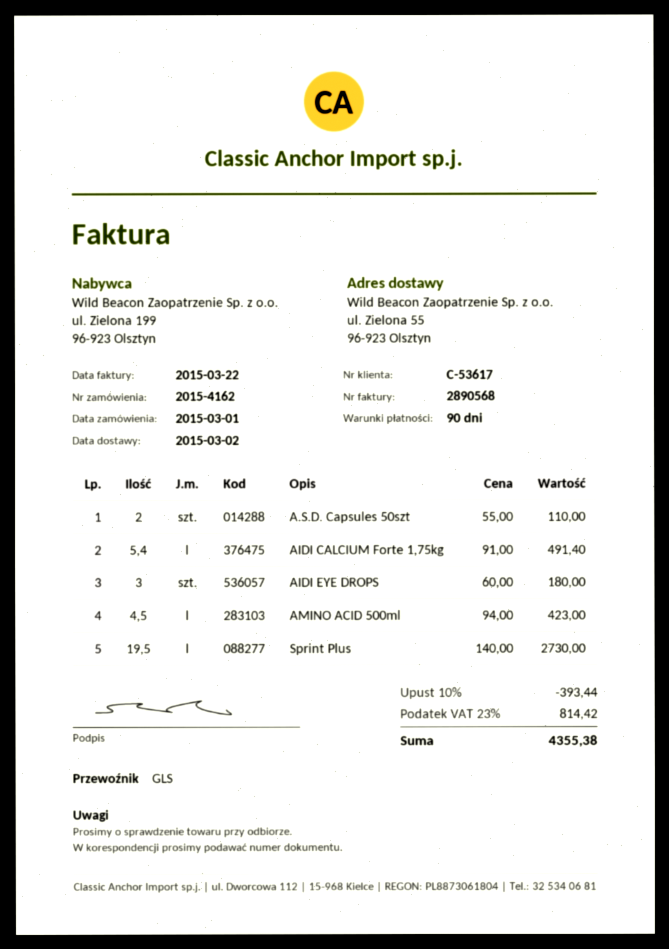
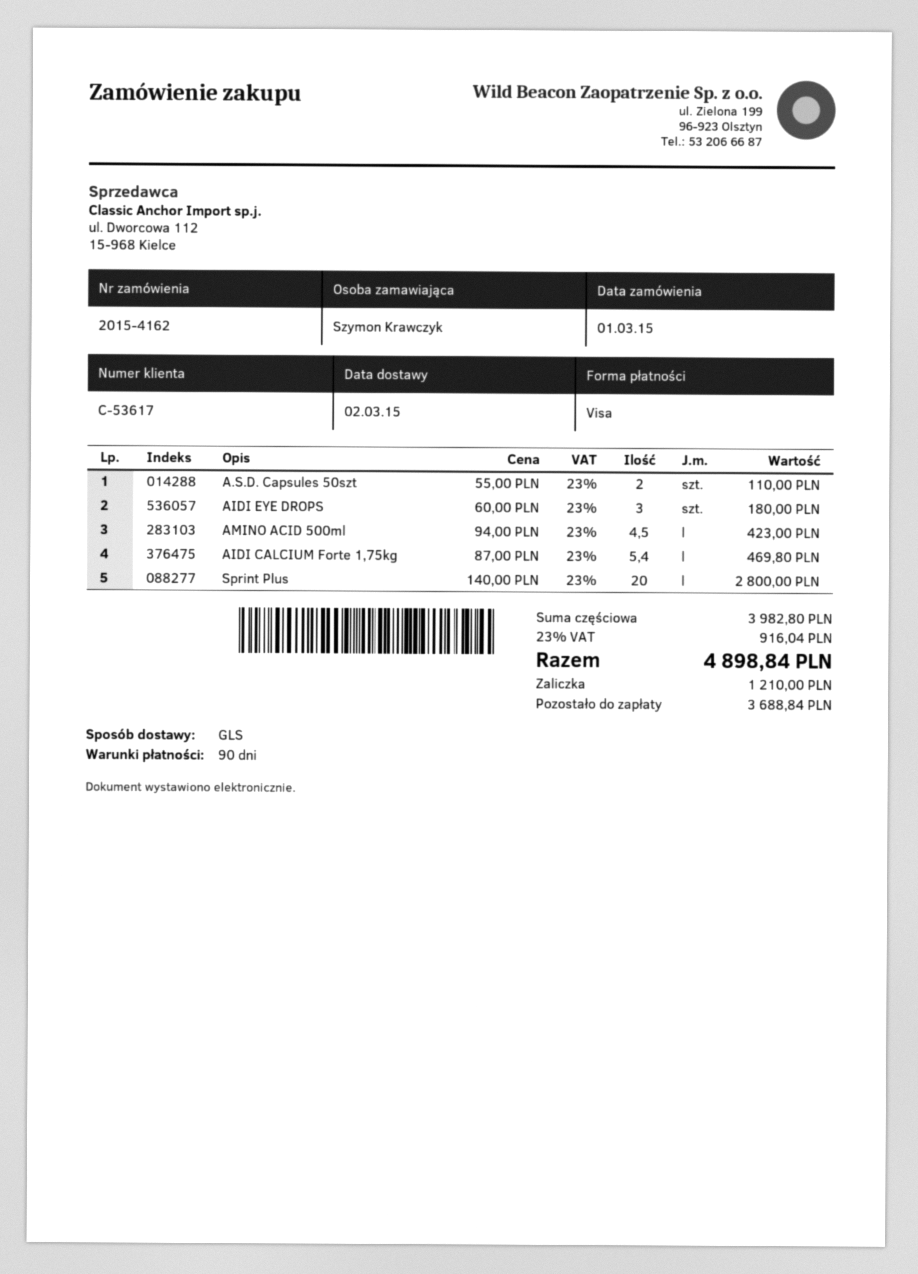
AIDI CALCIUM Forte 1,75kg: 5.4 x 91.00 = 491.40 -> 5.4 x 87.00 = 469.80
Sprint Plus: 19.5 x 140.00 = 2730.00 -> 20 x 140.00 = 2800.00
discount: 10% = 393.44 -> none
tax: 23% = 814.42 -> 23% = 916.04
total: 4355.38 -> 4898.84

